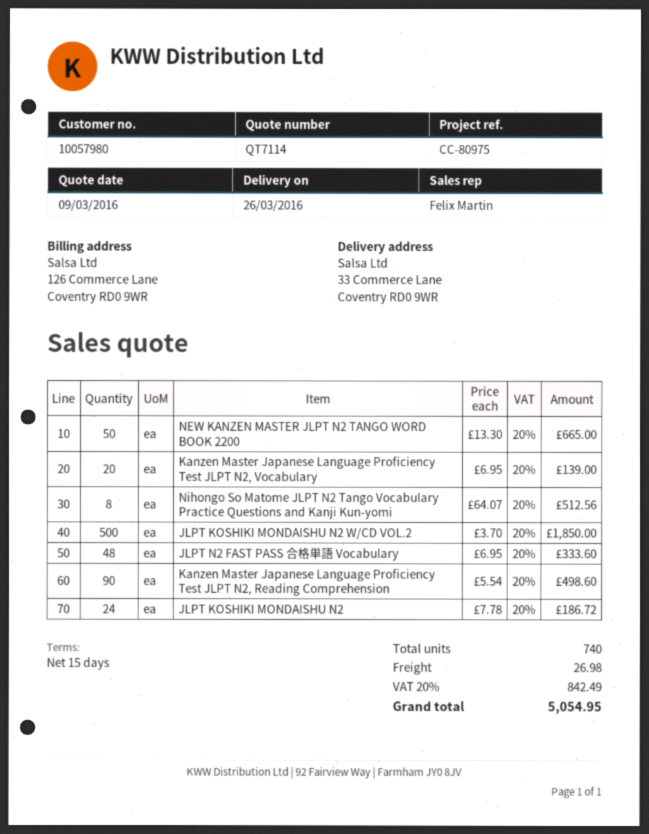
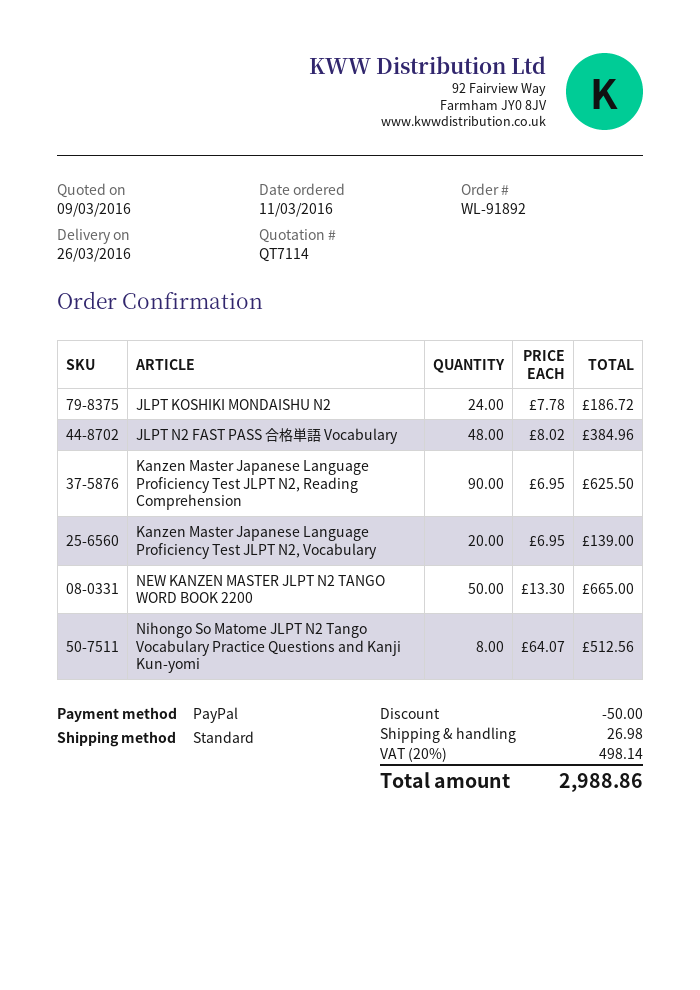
JLPT KOSHIKI MONDAISHU N2 W/CD VOL.2: 500 x 3.70 = 1850.00 -> none
JLPT N2 FAST PASS 合格単語 Vocabulary: 48 x 6.95 = 333.60 -> 48 x 8.02 = 384.96
Kanzen Master Japanese Language Proficiency Test JLPT N2, Reading Comprehension: 90 x 5.54 = 498.60 -> 90 x 6.95 = 625.50
discount: none -> 50.00
tax: 20% = 842.49 -> 20% = 498.14
total: 5054.95 -> 2988.86

